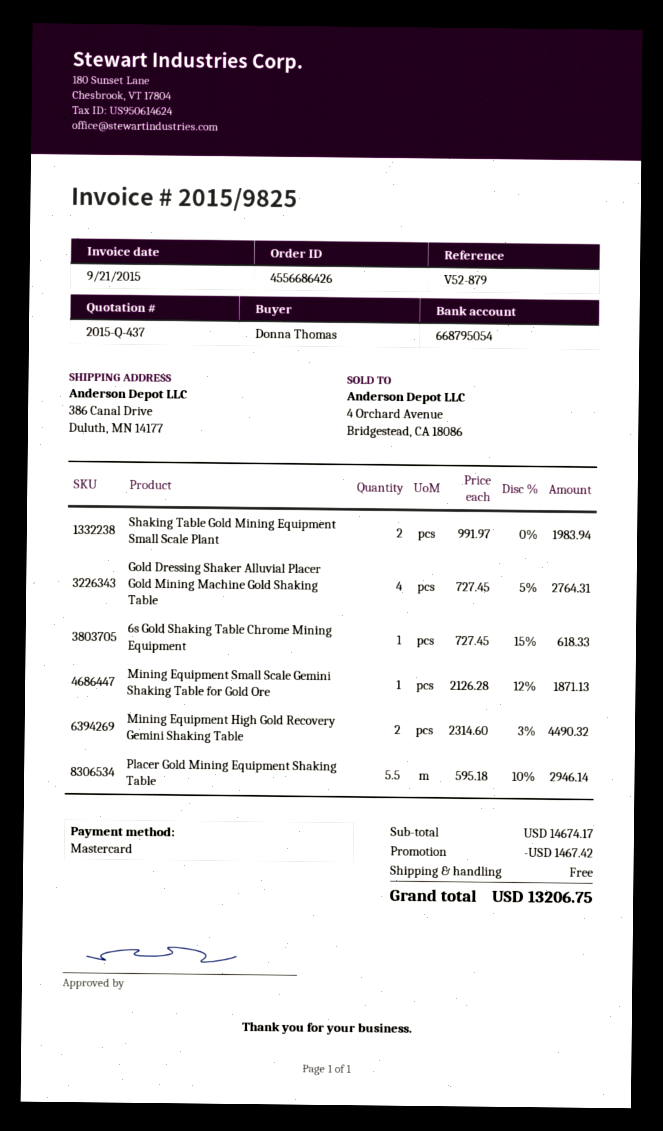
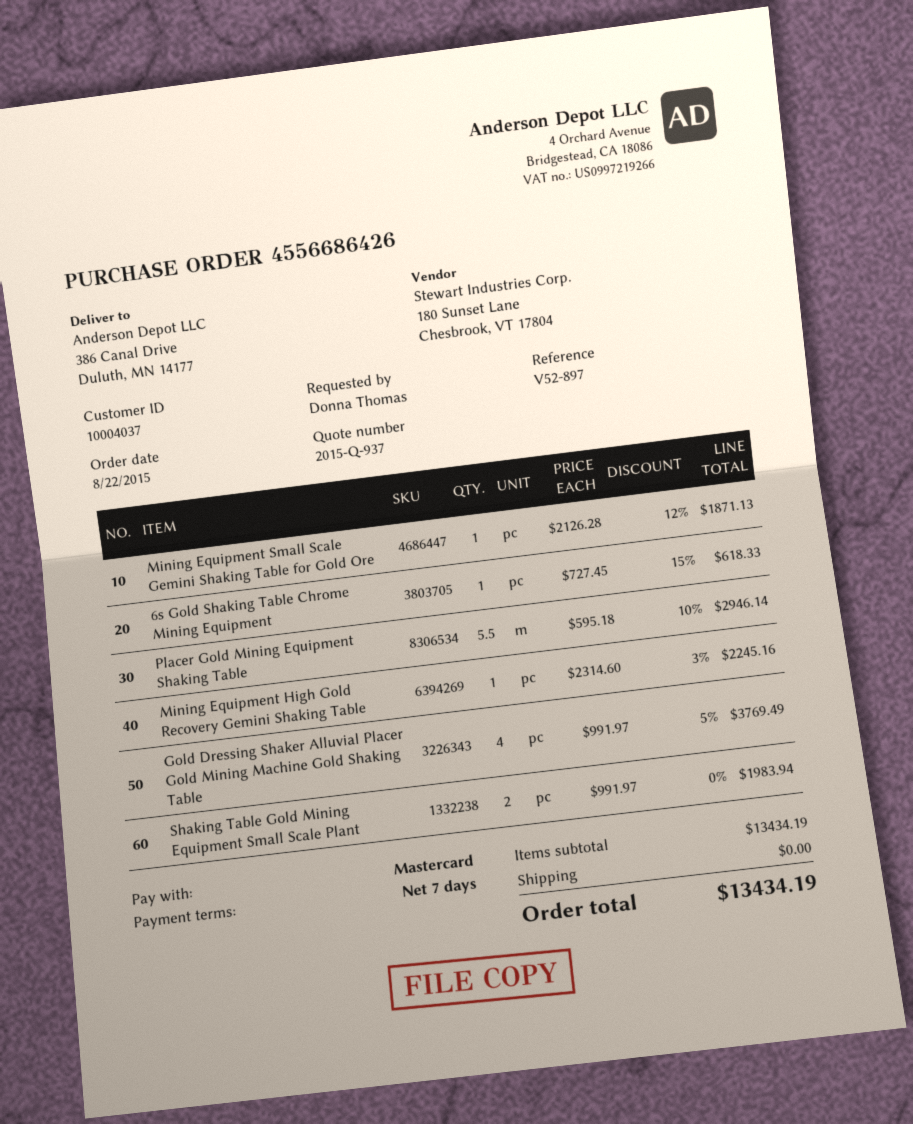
quote number: 2015-Q-437 -> 2015-Q-937
reference: V52-879 -> V52-897
Gold Dressing Shaker Alluvial Placer Gold Mining Machine Gold Shaking Table: 4 x 727.45 - 5% = 2764.31 -> 4 x 991.97 - 5% = 3769.49
Mining Equipment High Gold Recovery Gemini Shaking Table: 2 x 2314.60 - 3% = 4490.32 -> 1 x 2314.60 - 3% = 2245.16
subtotal: 14674.17 -> 13434.19
discount: 1467.42 -> none
total: 13206.75 -> 13434.19

